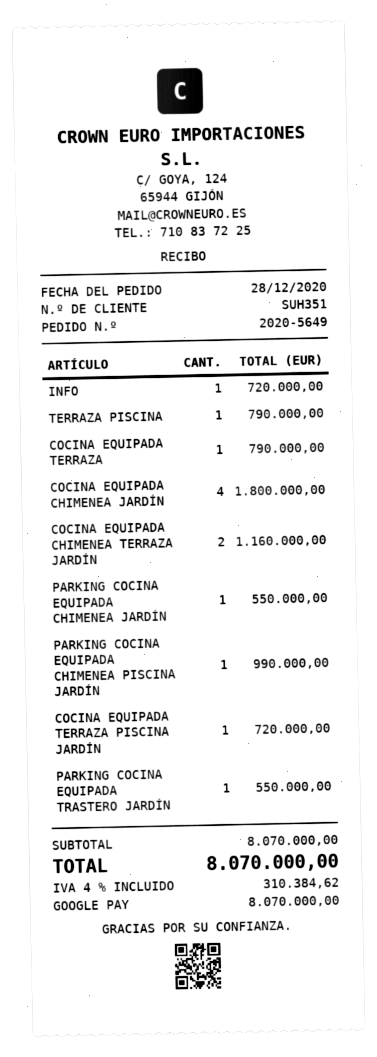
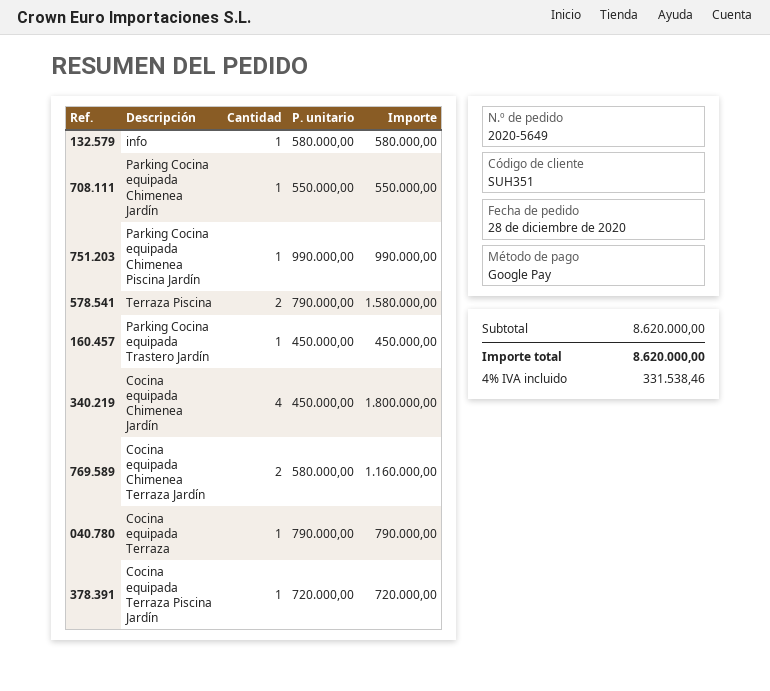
INFO: 1 for 720000.00 -> 1 for 580000.00
TERRAZA PISCINA: 1 for 790000.00 -> 2 for 1580000.00
PARKING COCINA EQUIPADA TRASTERO JARDÍN: 1 for 550000.00 -> 1 for 450000.00
subtotal: 8070000.00 -> 8620000.00
tax: 4% = 310384.62 -> 4% = 331538.46
total: 8070000.00 -> 8620000.00

